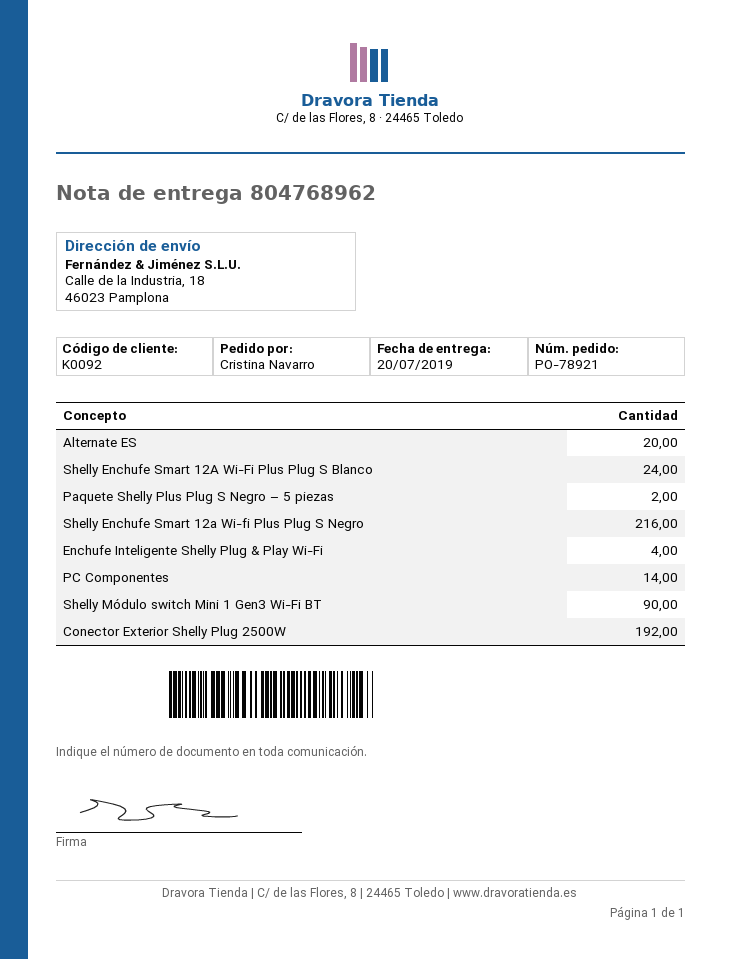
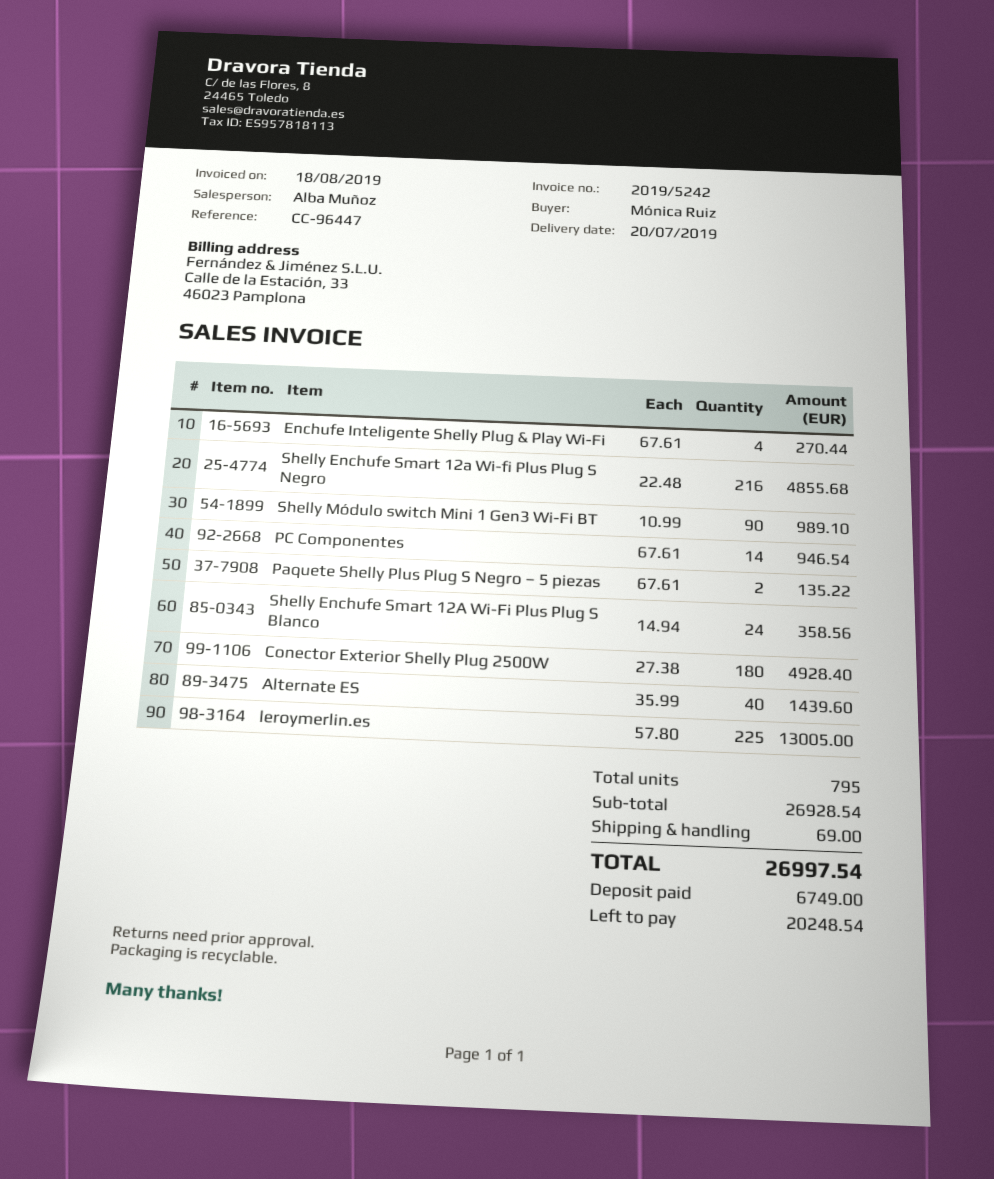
ordered by: Cristina Navarro -> Mónica Ruiz
Alternate ES: 20 -> 40
Conector Exterior Shelly Plug 2500W: 192 -> 180
leroymerlin.es: none -> 225

